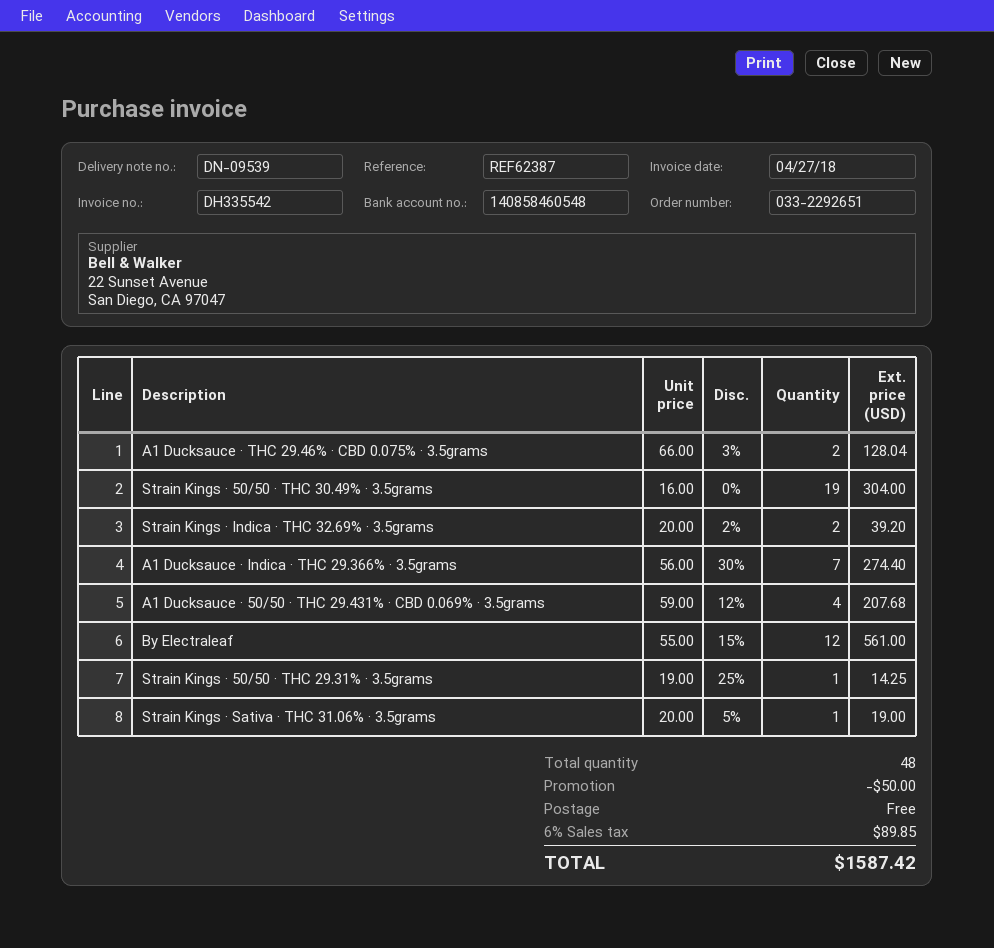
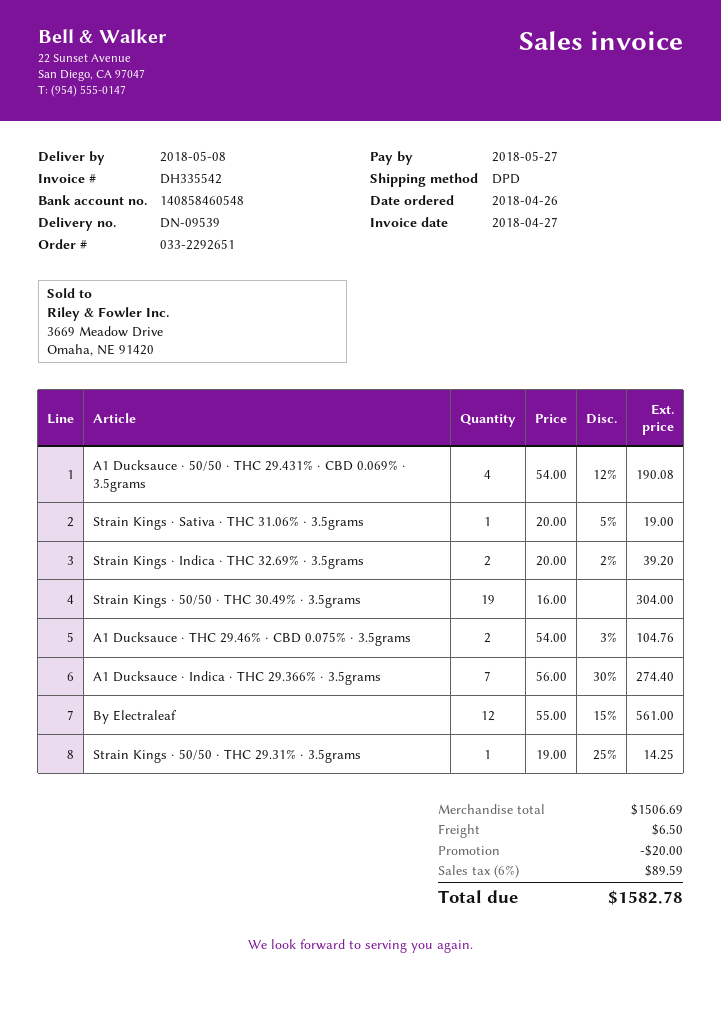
A1 Ducksauce · THC 29.46% · CBD 0.075% · 3.5grams: 2 x 66.00 - 3% = 128.04 -> 2 x 54.00 - 3% = 104.76
A1 Ducksauce · 50/50 · THC 29.431% · CBD 0.069% · 3.5grams: 4 x 59.00 - 12% = 207.68 -> 4 x 54.00 - 12% = 190.08
discount: 50.00 -> 20.00
shipping: 0.00 -> 6.50
tax: 6% = 89.85 -> 6% = 89.59
total: 1587.42 -> 1582.78

